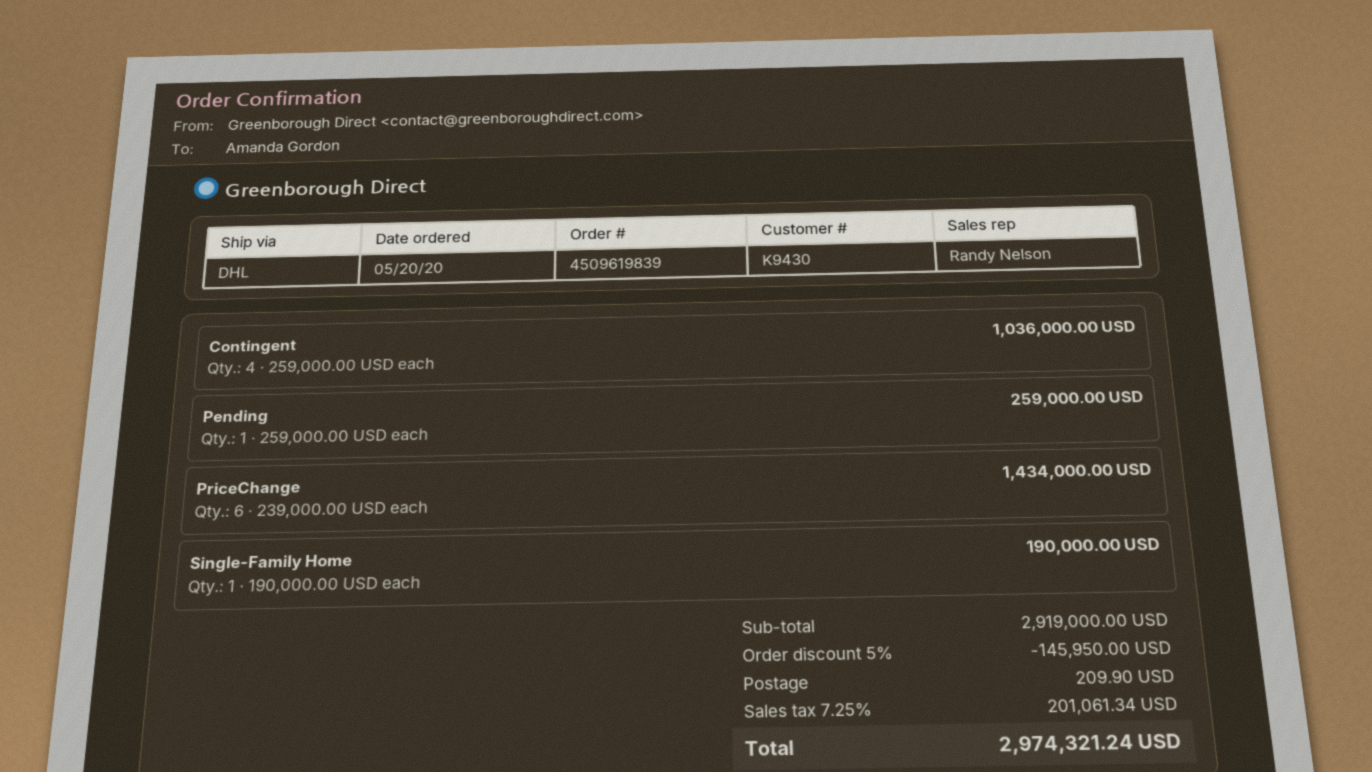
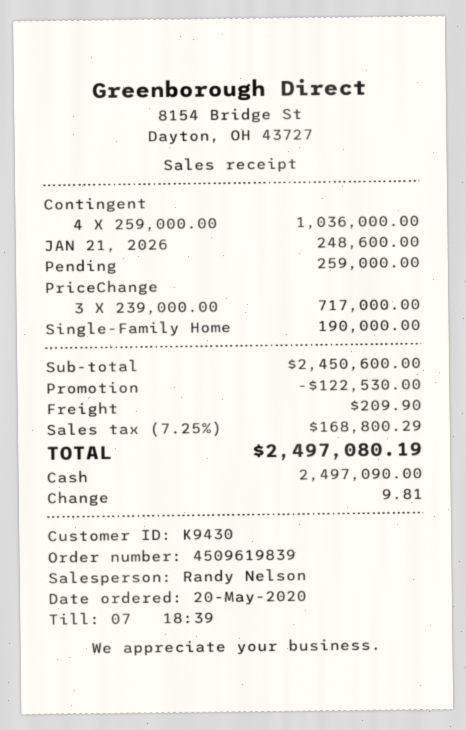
PriceChange: 6 x 239000.00 = 1434000.00 -> 3 x 239000.00 = 717000.00
JAN 21, 2026: none -> 1 x 248600.00 = 248600.00
subtotal: 2919000.00 -> 2450600.00
discount: 145950.00 -> 122530.00
tax: 7.25% = 201061.34 -> 7.25% = 168800.29
total: 2974321.24 -> 2497080.19

